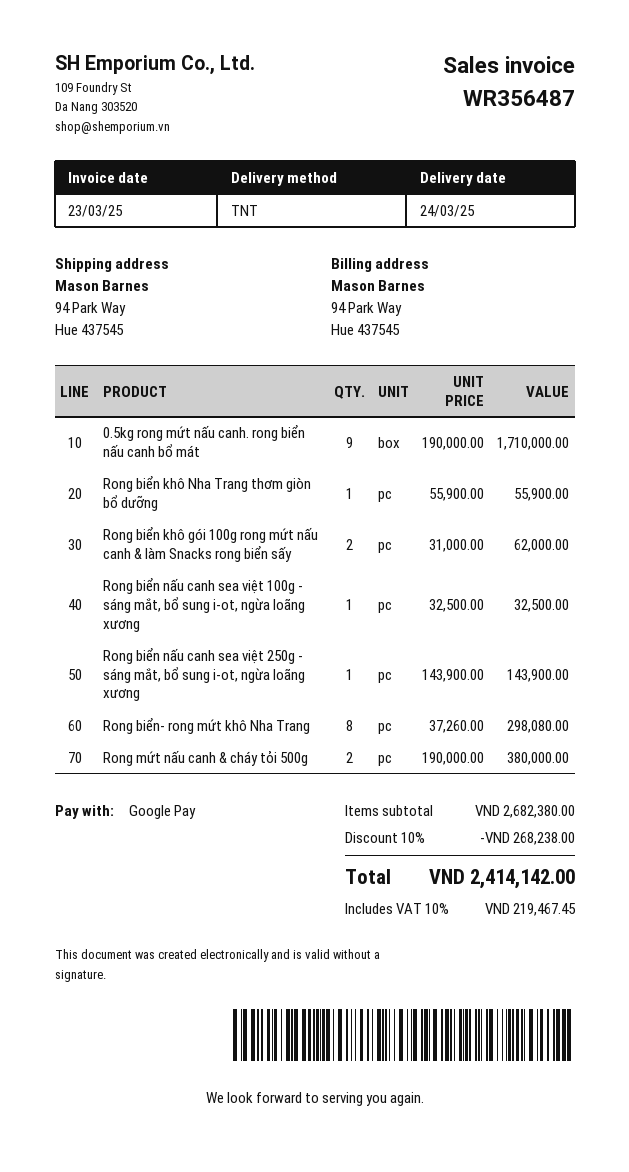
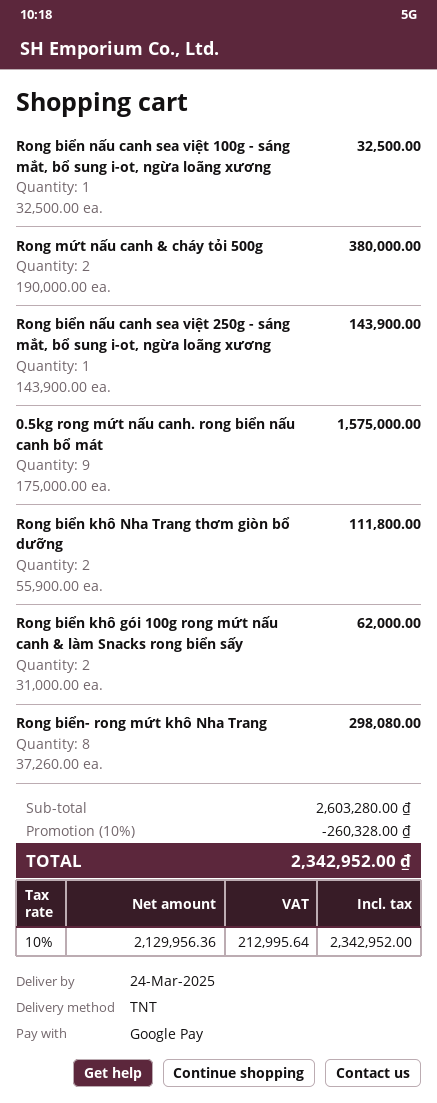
0.5kg rong mứt nấu canh. rong biển nấu canh bổ mát: 9 x 190000.00 = 1710000.00 -> 9 x 175000.00 = 1575000.00
Rong biển khô Nha Trang thơm giòn bổ dưỡng: 1 x 55900.00 = 55900.00 -> 2 x 55900.00 = 111800.00
subtotal: 2682380.00 -> 2603280.00
discount: 10% = 268238.00 -> 10% = 260328.00
tax: 10% = 219467.45 -> 10% = 212995.64
total: 2414142.00 -> 2342952.00

